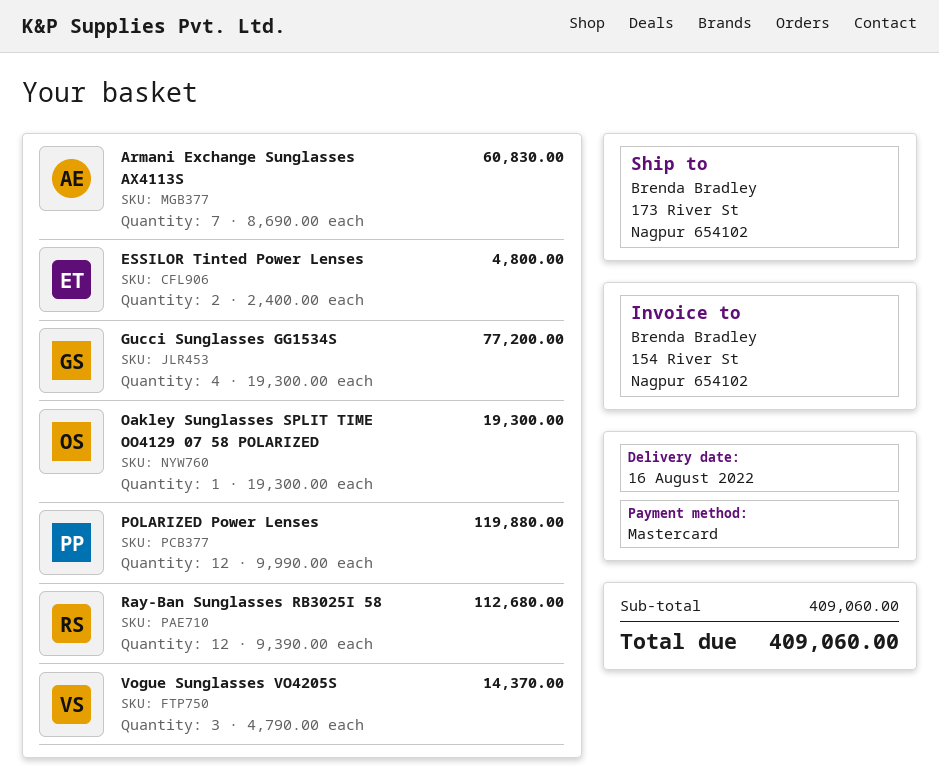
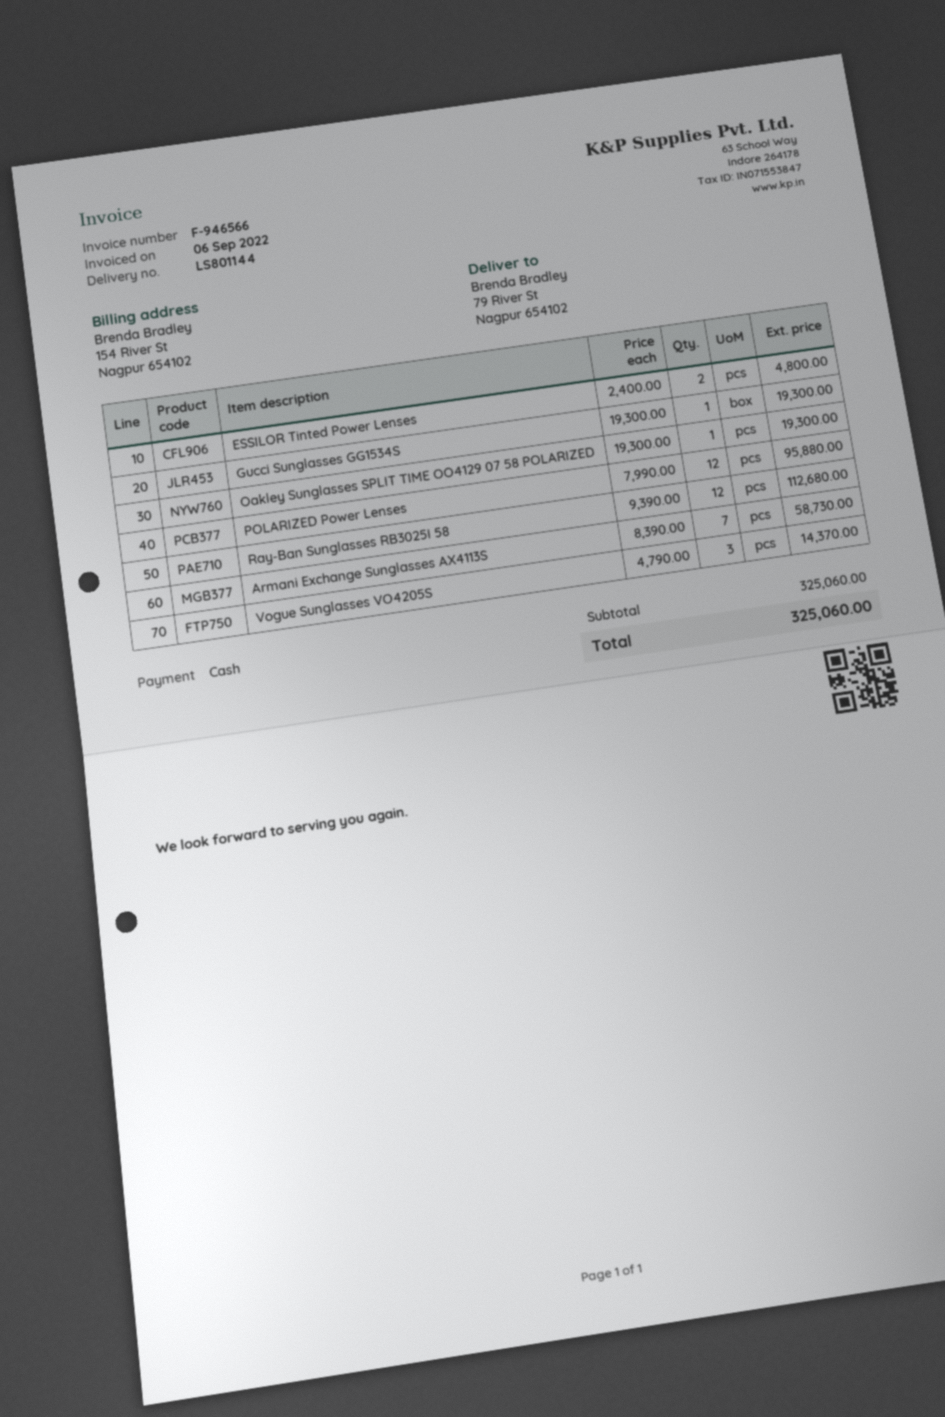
payment method: Mastercard -> cash
ship to: 173 River St, Nagpur 654102 -> 79 River St, Nagpur 654102
Armani Exchange Sunglasses AX4113S: 7 x 8690.00 = 60830.00 -> 7 x 8390.00 = 58730.00
Gucci Sunglasses GG1534S: 4 x 19300.00 = 77200.00 -> 1 x 19300.00 = 19300.00
POLARIZED Power Lenses: 12 x 9990.00 = 119880.00 -> 12 x 7990.00 = 95880.00
subtotal: 409060.00 -> 325060.00
total: 409060.00 -> 325060.00

